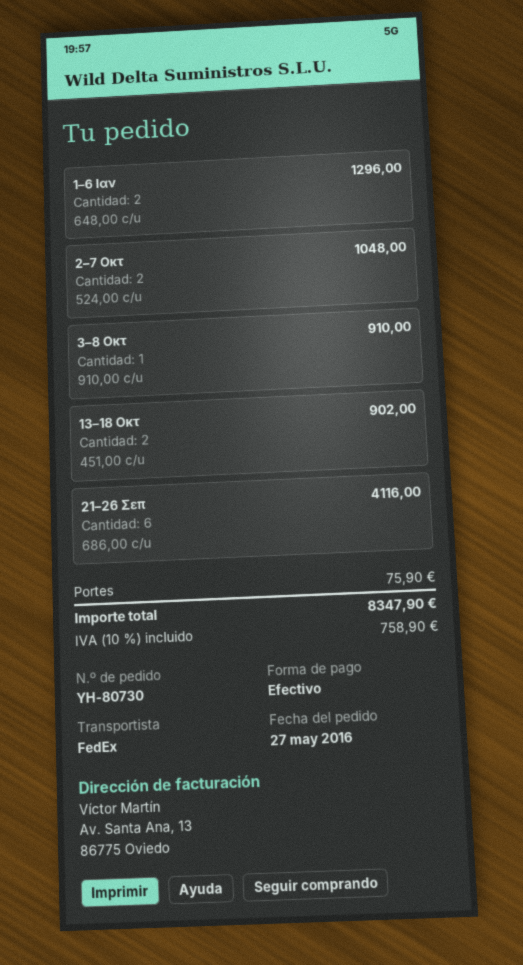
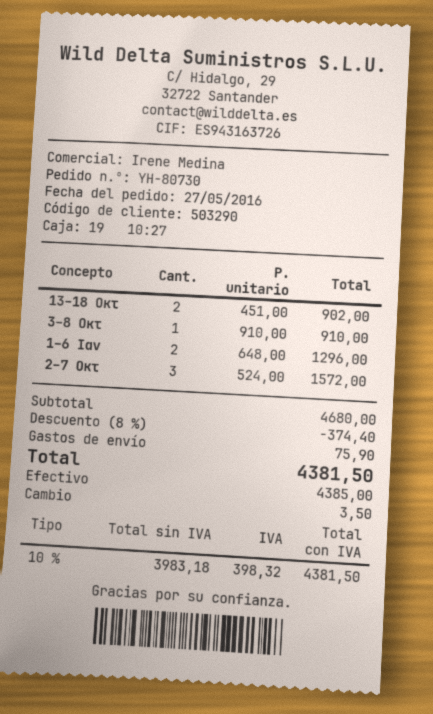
2–7 Οκτ: 2 x 524.00 = 1048.00 -> 3 x 524.00 = 1572.00
21–26 Σεπ: 6 x 686.00 = 4116.00 -> none
discount: none -> 8% = 374.40
tax: 10% = 758.90 -> 10% = 398.32
total: 8347.90 -> 4381.50

